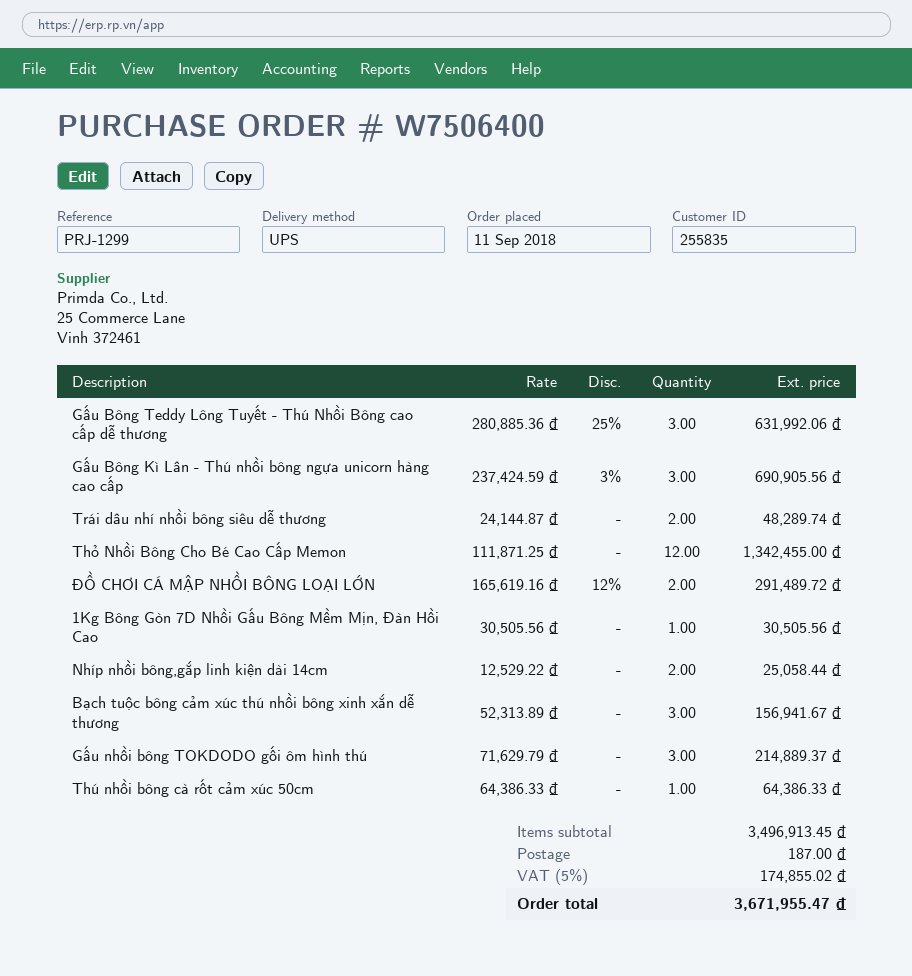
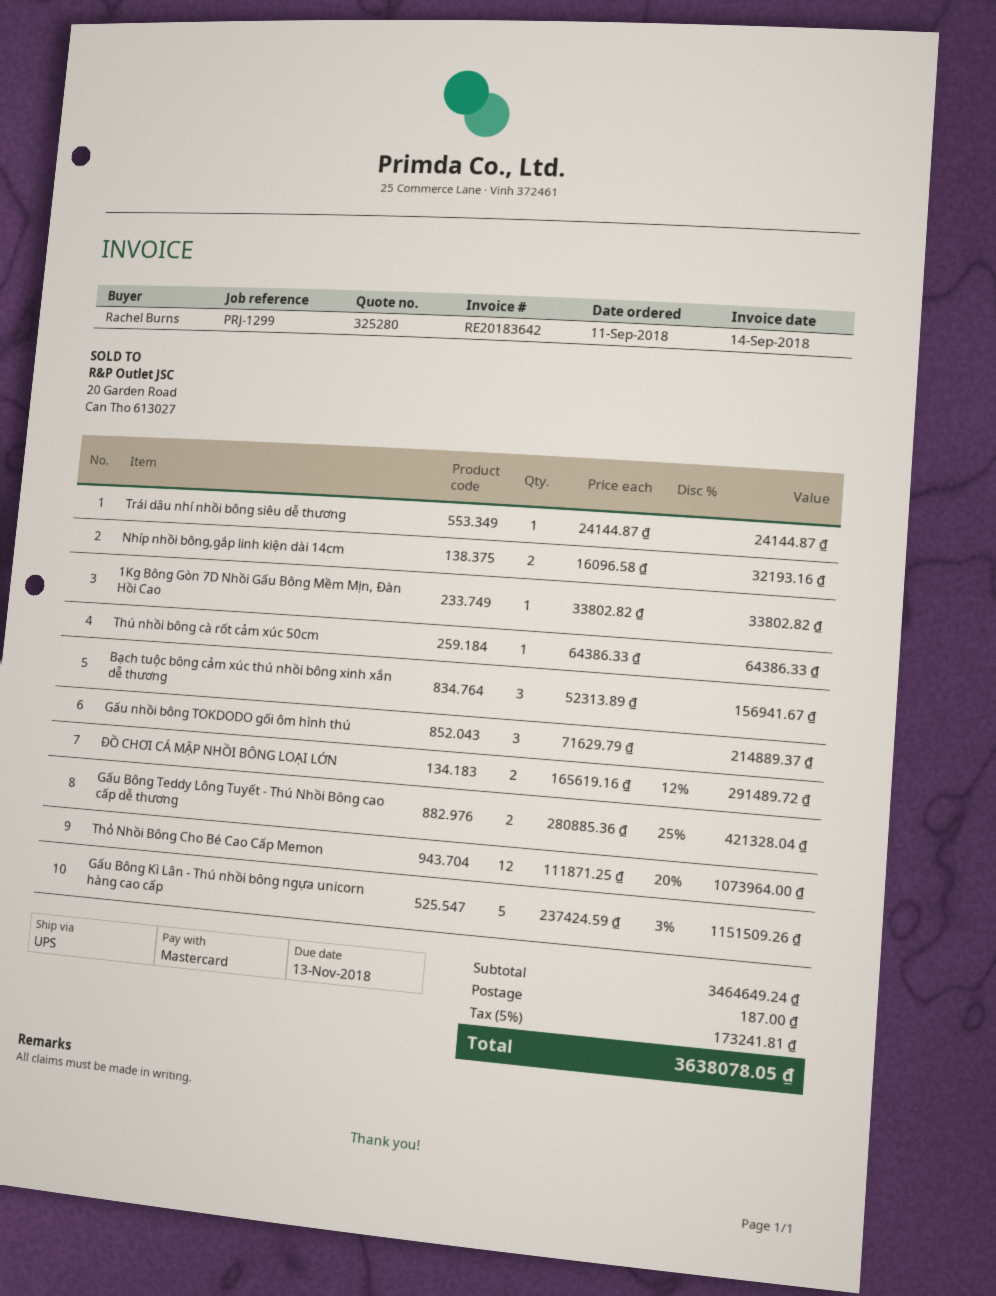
Gấu Bông Teddy Lông Tuyết - Thú Nhồi Bông cao cấp dễ thương: 3 x 280885.36 - 25% = 631992.06 -> 2 x 280885.36 - 25% = 421328.04
Gấu Bông Kì Lân - Thú nhồi bông ngựa unicorn hàng cao cấp: 3 x 237424.59 - 3% = 690905.56 -> 5 x 237424.59 - 3% = 1151509.26
Trái dâu nhí nhồi bông siêu dễ thương: 2 x 24144.87 = 48289.74 -> 1 x 24144.87 = 24144.87
Thỏ Nhồi Bông Cho Bé Cao Cấp Memon: 12 x 111871.25 = 1342455.00 -> 12 x 111871.25 - 20% = 1073964.00
1Kg Bông Gòn 7D Nhồi Gấu Bông Mềm Mịn, Đàn Hồi Cao: 1 x 30505.56 = 30505.56 -> 1 x 33802.82 = 33802.82
Nhíp nhồi bông,gắp linh kiện dài 14cm: 2 x 12529.22 = 25058.44 -> 2 x 16096.58 = 32193.16
subtotal: 3496913.45 -> 3464649.24
tax: 5% = 174855.02 -> 5% = 173241.81
total: 3671955.47 -> 3638078.05

